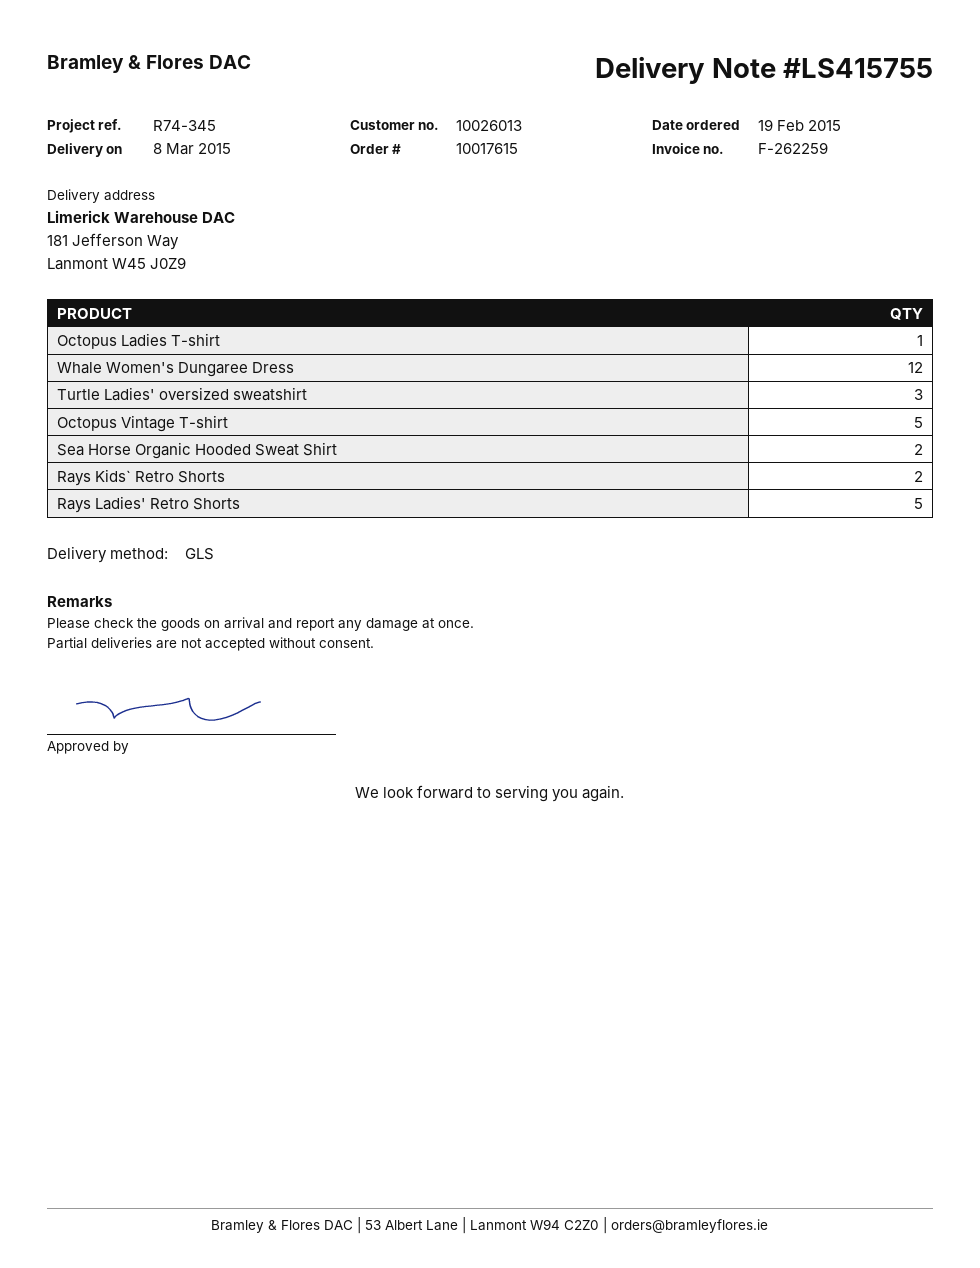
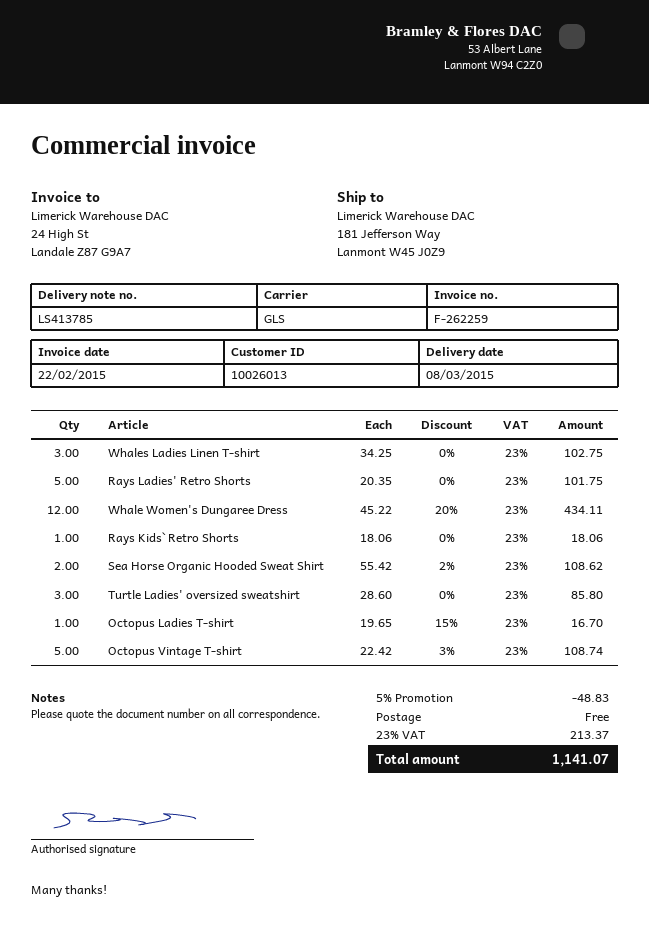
delivery note number: LS415755 -> LS413785
Rays Kids` Retro Shorts: 2 -> 1
Whales Ladies Linen T-shirt: none -> 3

